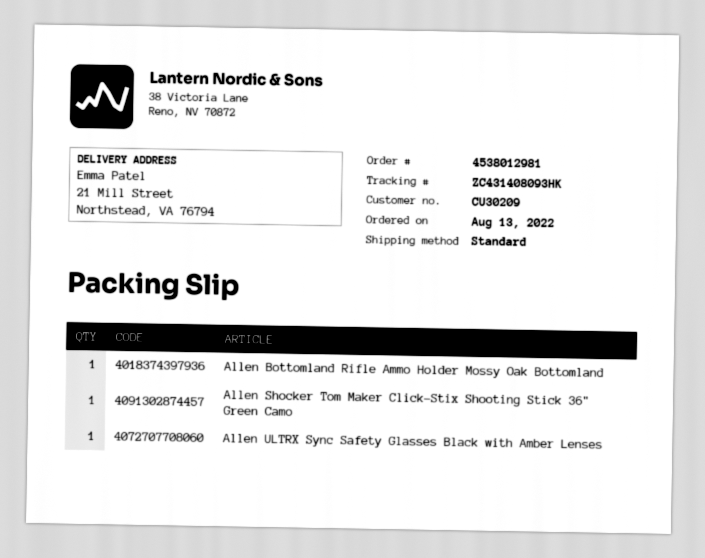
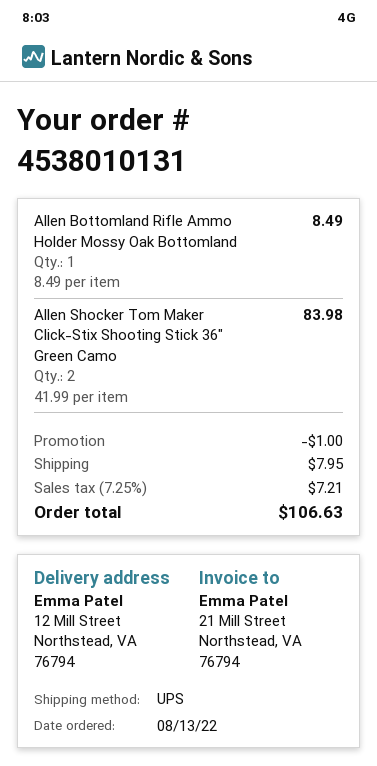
order number: 4538012981 -> 4538010131
shipping method: standard -> UPS
ship to: 21 Mill Street, Northstead, VA 76794 -> 12 Mill Street, Northstead, VA 76794
Allen Shocker Tom Maker Click-Stix Shooting Stick 36" Green Camo: 1 -> 2
Allen ULTRX Sync Safety Glasses Black with Amber Lenses: 1 -> none

